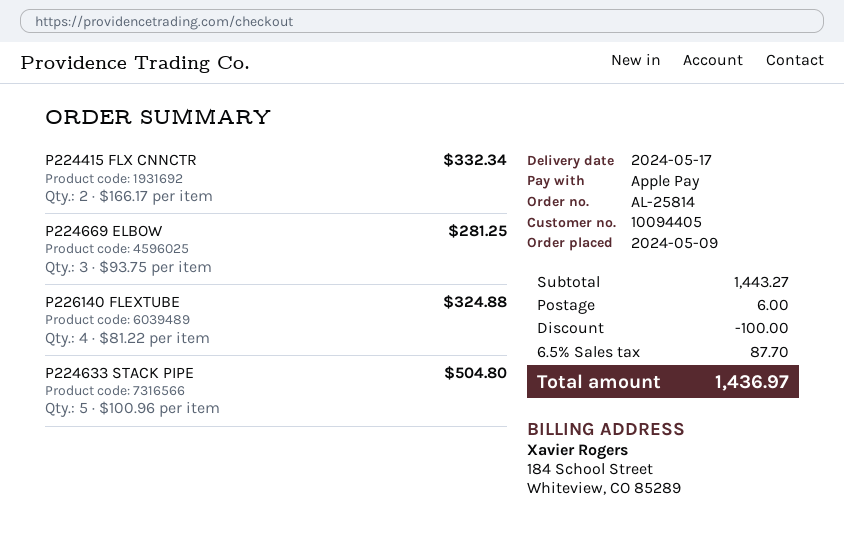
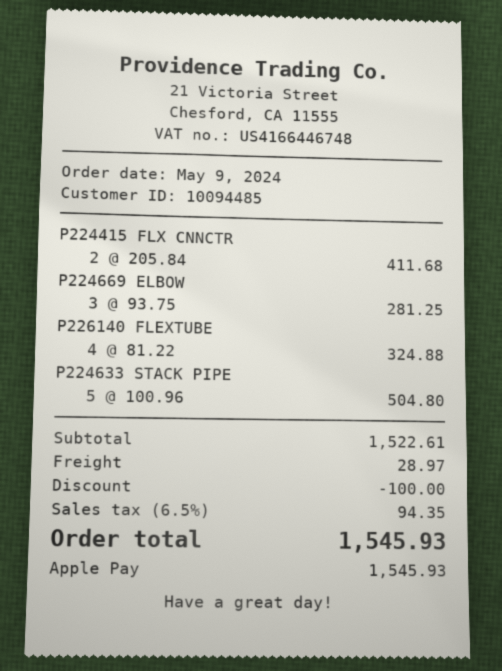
customer number: 10094405 -> 10094485
P224415 FLX CNNCTR: 2 x 166.17 = 332.34 -> 2 x 205.84 = 411.68
subtotal: 1443.27 -> 1522.61
shipping: 6.00 -> 28.97
tax: 6.5% = 87.70 -> 6.5% = 94.35
total: 1436.97 -> 1545.93

